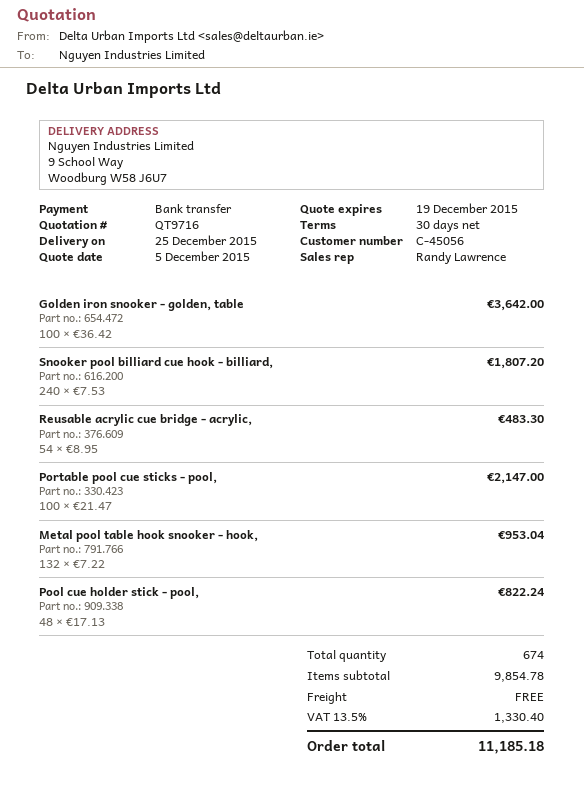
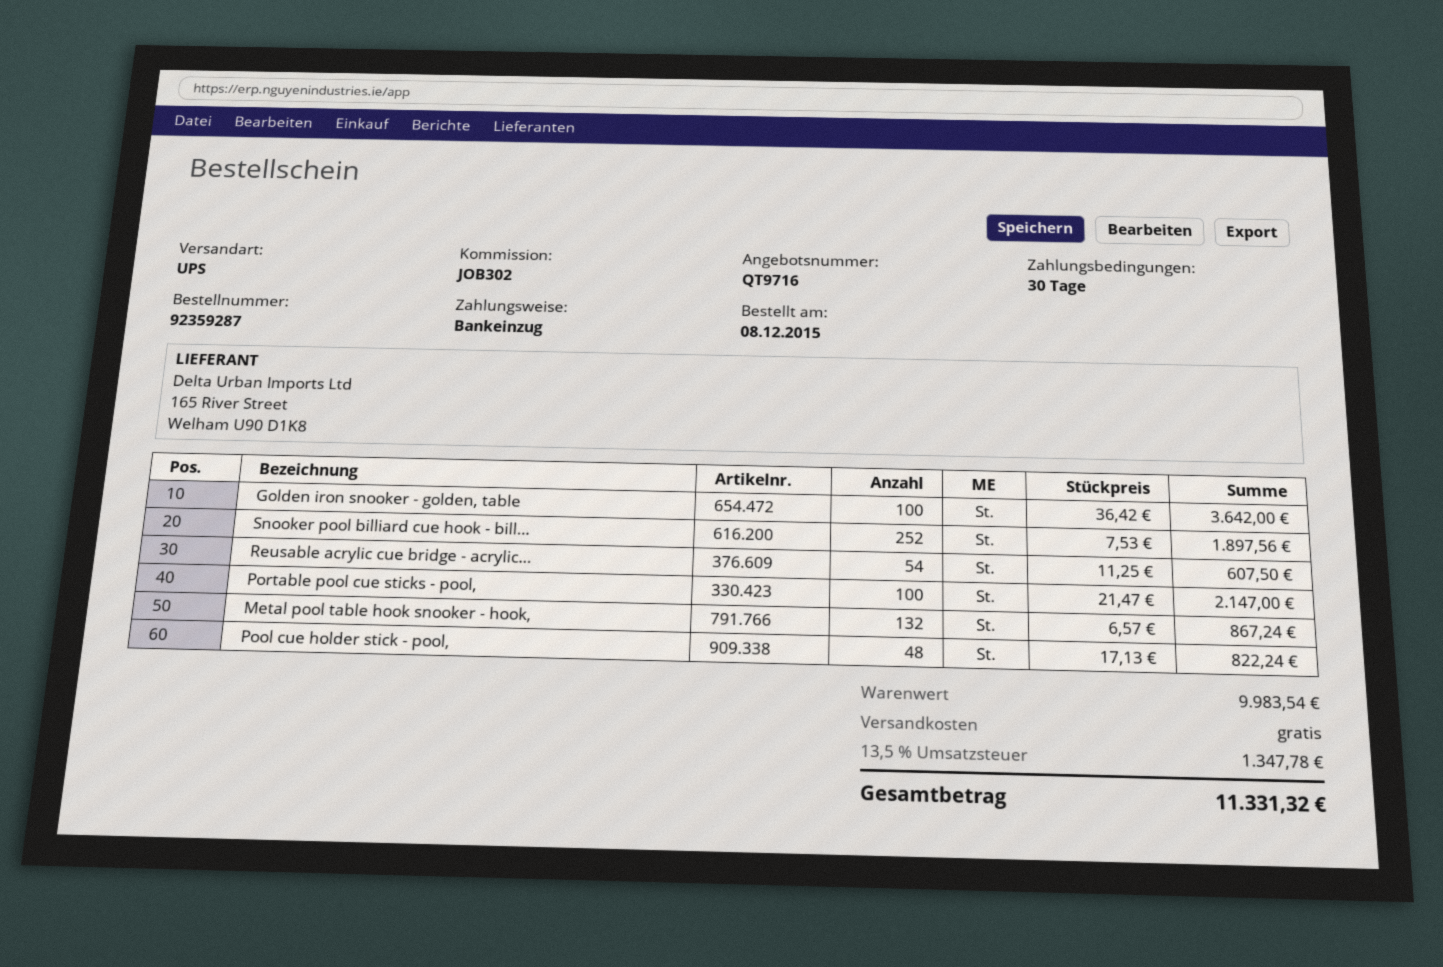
payment method: bank transfer -> direct debit
Snooker pool billiard cue hook - billiard,: 240 x 7.53 = 1807.20 -> 252 x 7.53 = 1897.56
Reusable acrylic cue bridge - acrylic,: 54 x 8.95 = 483.30 -> 54 x 11.25 = 607.50
Metal pool table hook snooker - hook,: 132 x 7.22 = 953.04 -> 132 x 6.57 = 867.24
subtotal: 9854.78 -> 9983.54
tax: 13.5% = 1330.40 -> 13.5% = 1347.78
total: 11185.18 -> 11331.32

